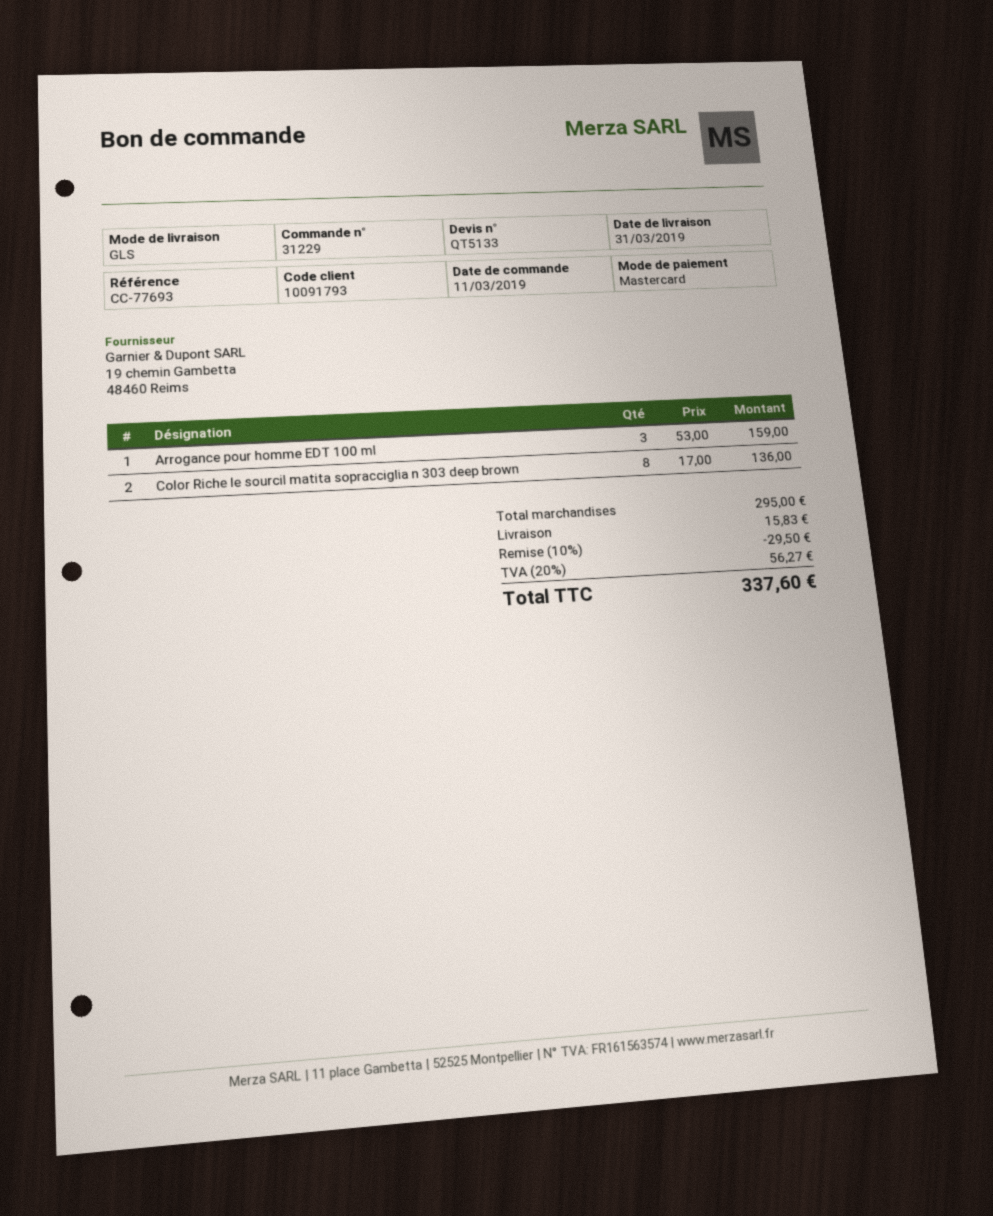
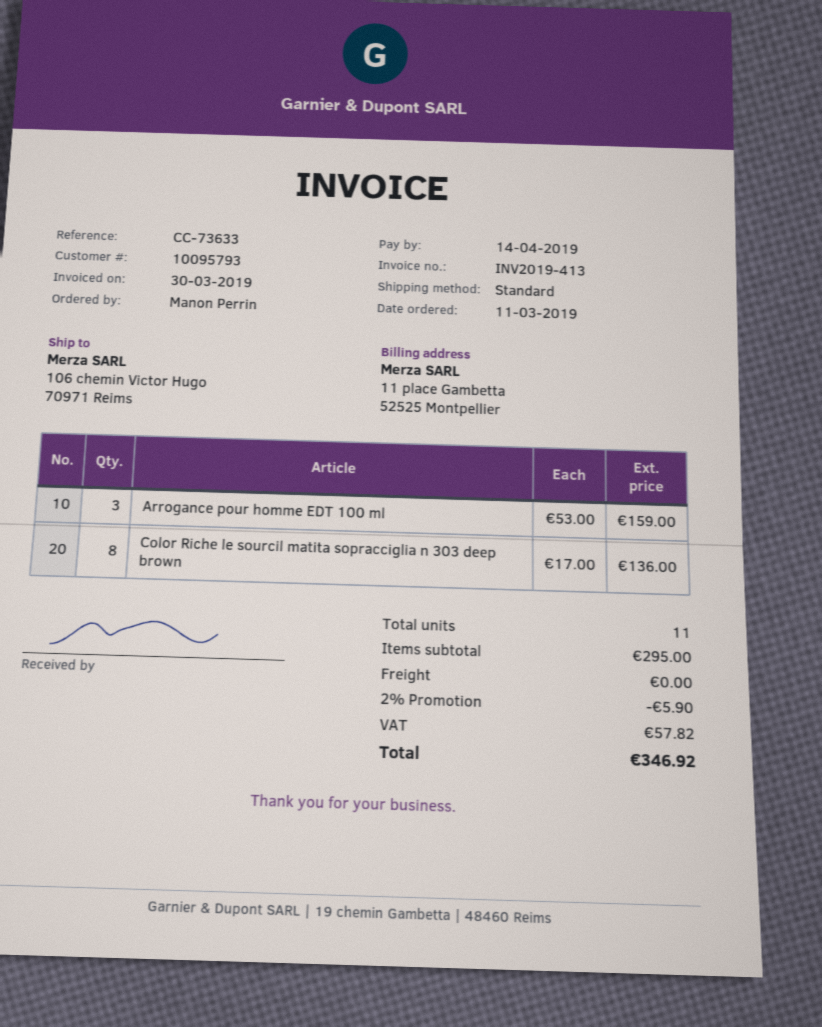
customer number: 10091793 -> 10095793
reference: CC-77693 -> CC-73633
shipping method: GLS -> standard
discount: 10% = 29.50 -> 2% = 5.90
shipping: 15.83 -> 0.00
tax: 56.27 -> 57.82
total: 337.60 -> 346.92

